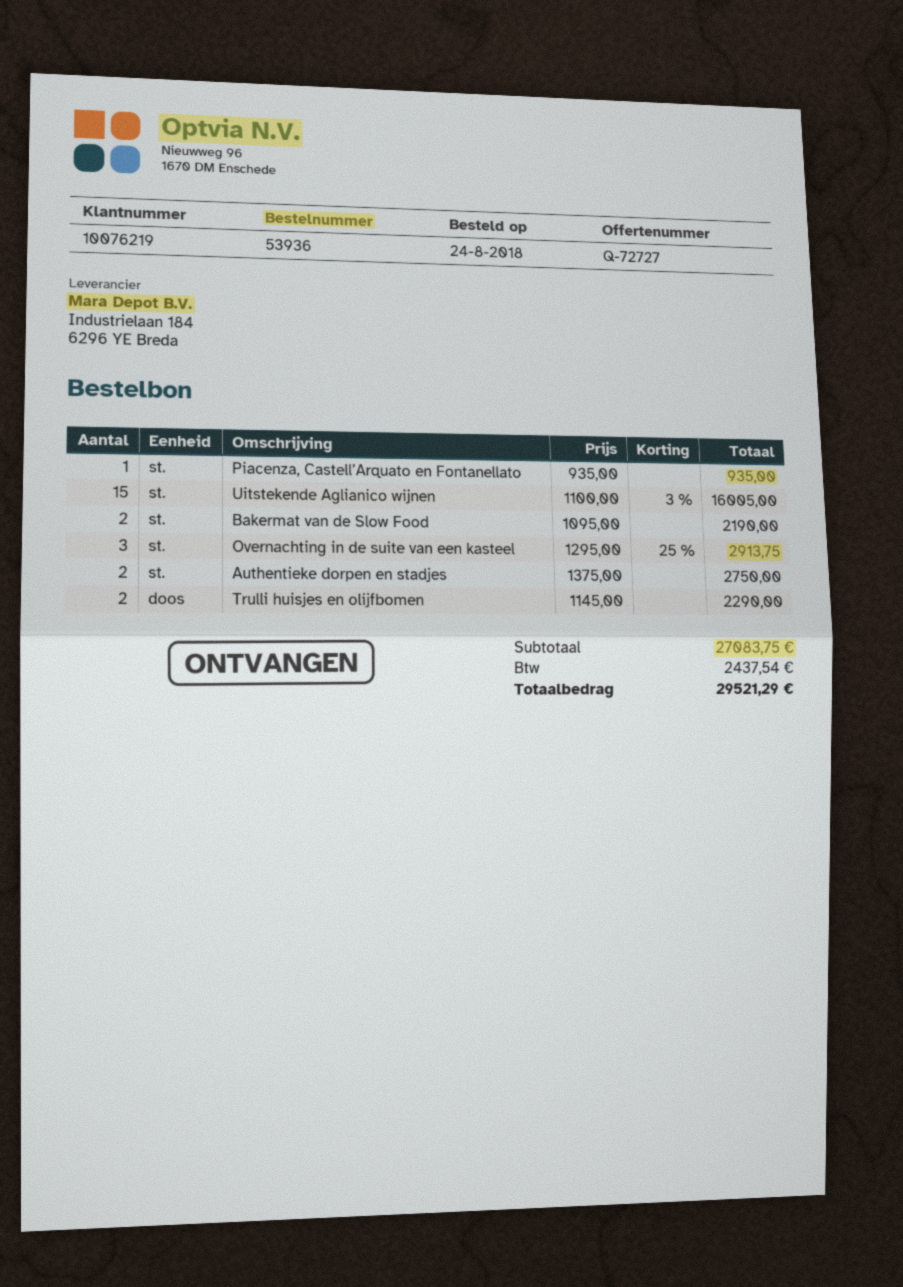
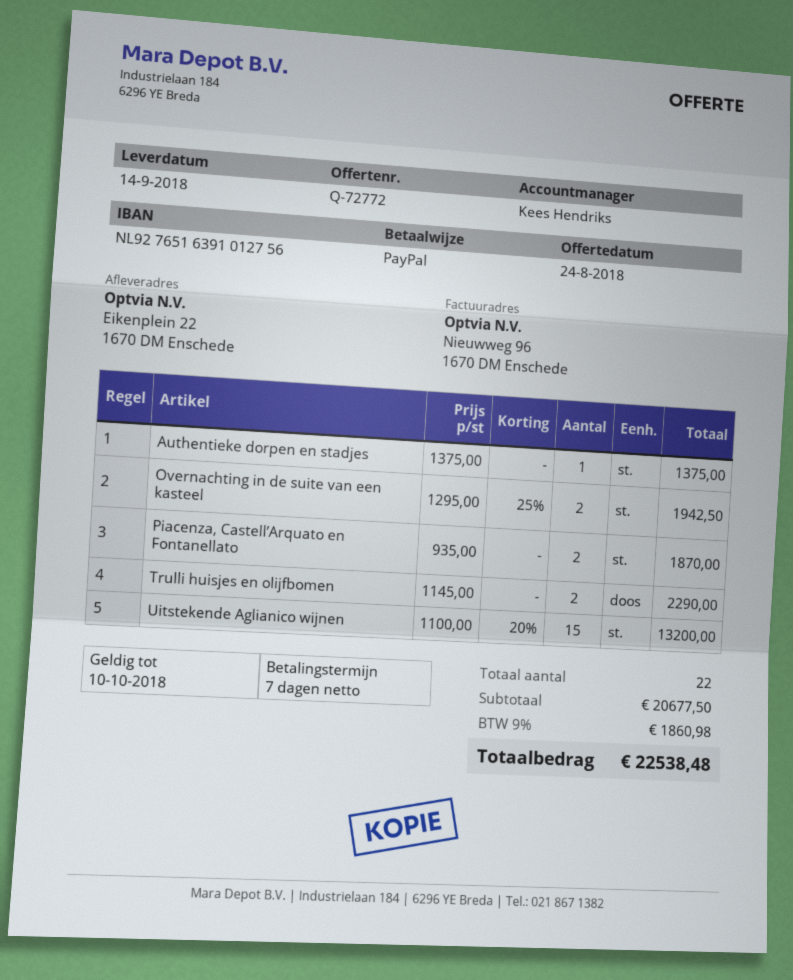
quote number: Q-72727 -> Q-72772
Piacenza, Castell’Arquato en Fontanellato: 1 x 935.00 = 935.00 -> 2 x 935.00 = 1870.00
Uitstekende Aglianico wijnen: 15 x 1100.00 - 3% = 16005.00 -> 15 x 1100.00 - 20% = 13200.00
Bakermat van de Slow Food: 2 x 1095.00 = 2190.00 -> none
Overnachting in de suite van een kasteel: 3 x 1295.00 - 25% = 2913.75 -> 2 x 1295.00 - 25% = 1942.50
Authentieke dorpen en stadjes: 2 x 1375.00 = 2750.00 -> 1 x 1375.00 = 1375.00
subtotal: 27083.75 -> 20677.50
tax: 2437.54 -> 1860.98
total: 29521.29 -> 22538.48

